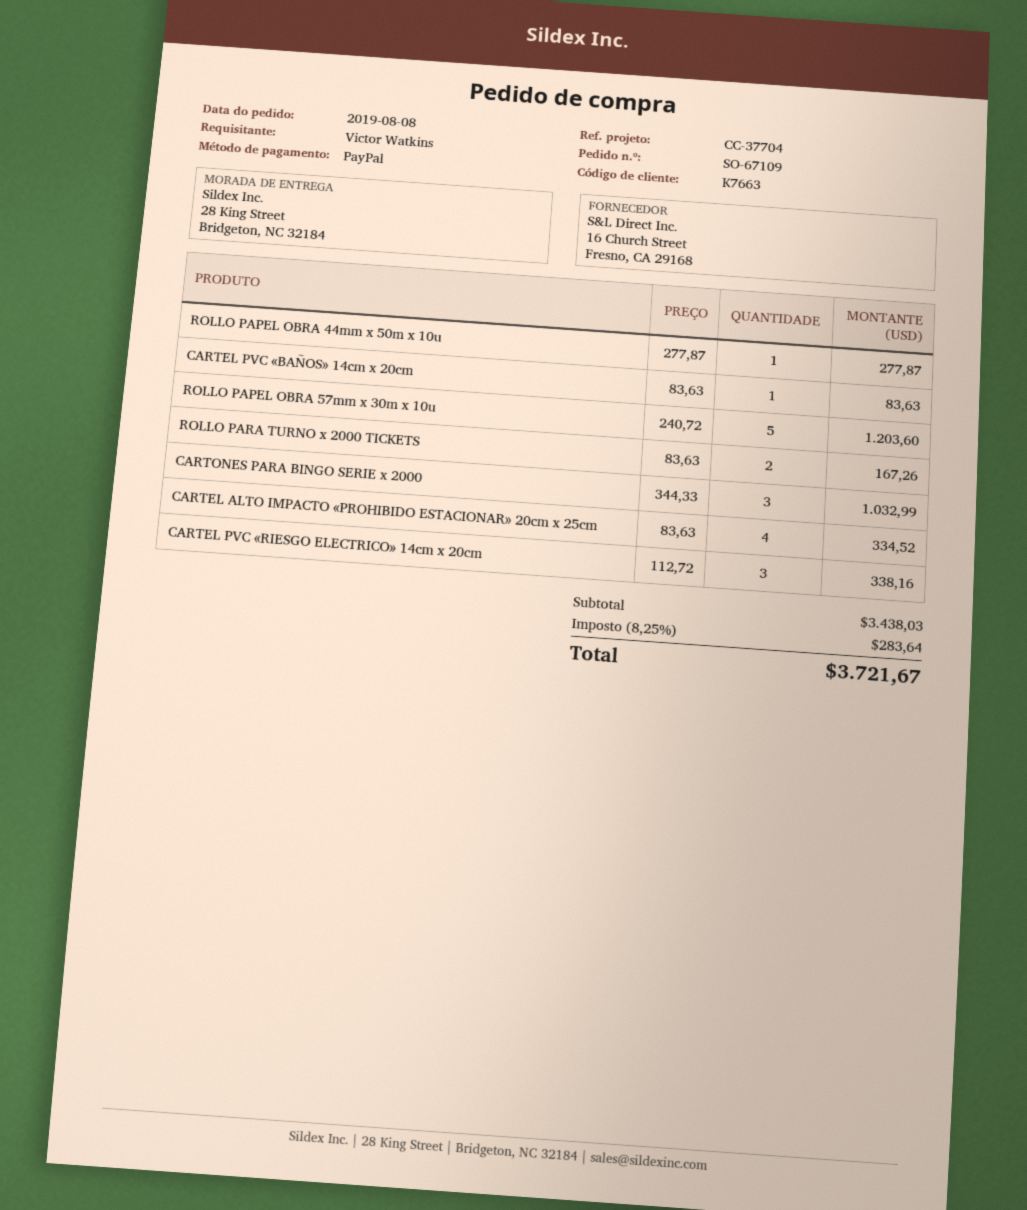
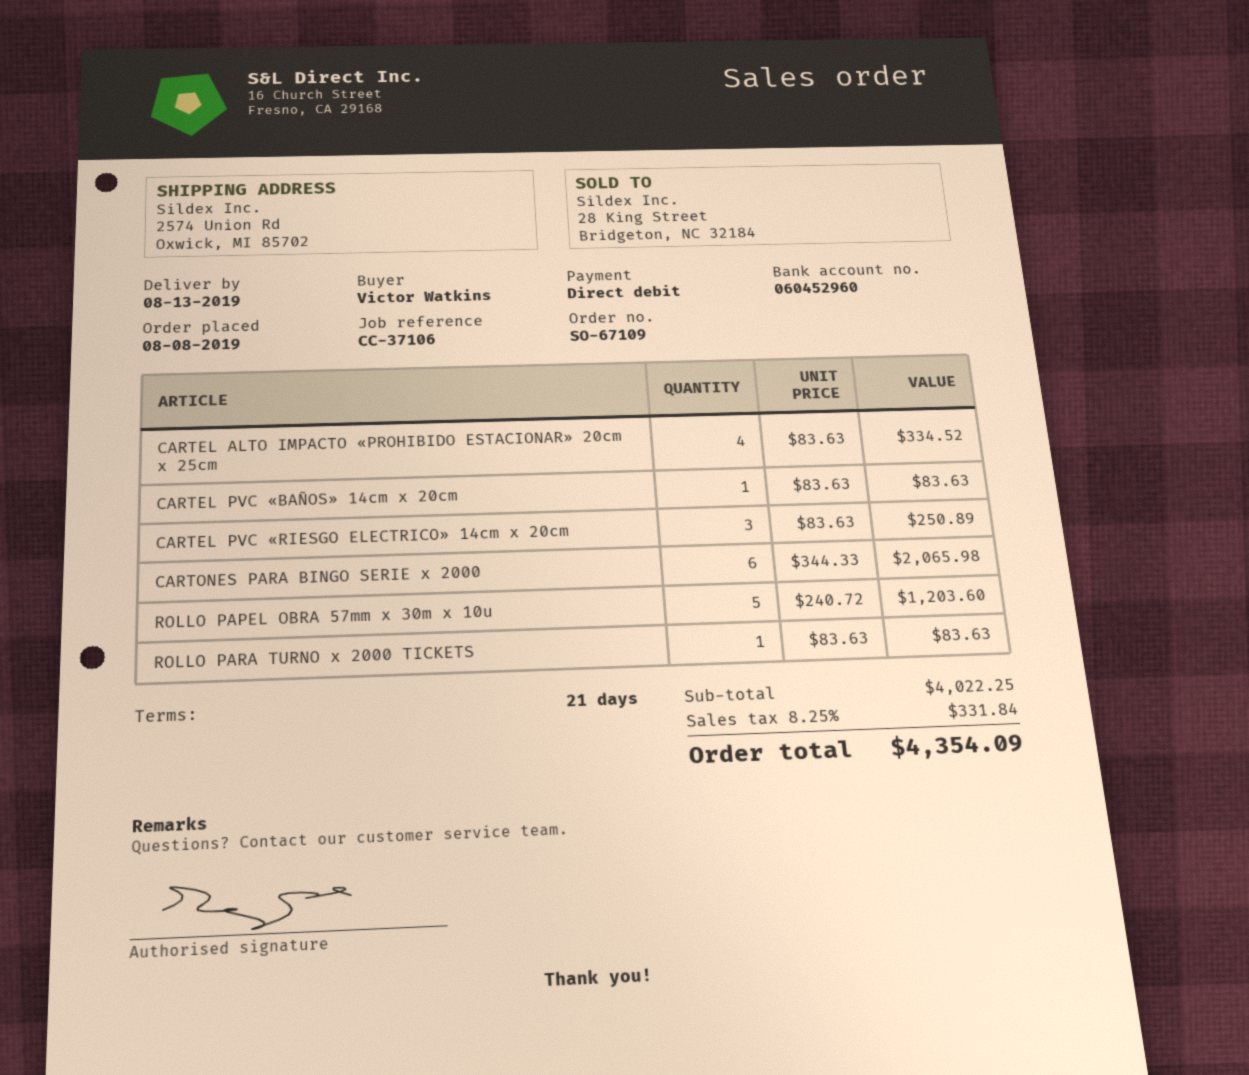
reference: CC-37704 -> CC-37106
payment method: PayPal -> direct debit
ship to: 28 King Street, Bridgeton, NC 32184 -> 2574 Union Rd, Oxwick, MI 85702
ROLLO PAPEL OBRA 44mm x 50m x 10u: 1 x 277.87 = 277.87 -> none
ROLLO PARA TURNO x 2000 TICKETS: 2 x 83.63 = 167.26 -> 1 x 83.63 = 83.63
CARTONES PARA BINGO SERIE x 2000: 3 x 344.33 = 1032.99 -> 6 x 344.33 = 2065.98
CARTEL PVC «RIESGO ELECTRICO» 14cm x 20cm: 3 x 112.72 = 338.16 -> 3 x 83.63 = 250.89
subtotal: 3438.03 -> 4022.25
tax: 8.25% = 283.64 -> 8.25% = 331.84
total: 3721.67 -> 4354.09

